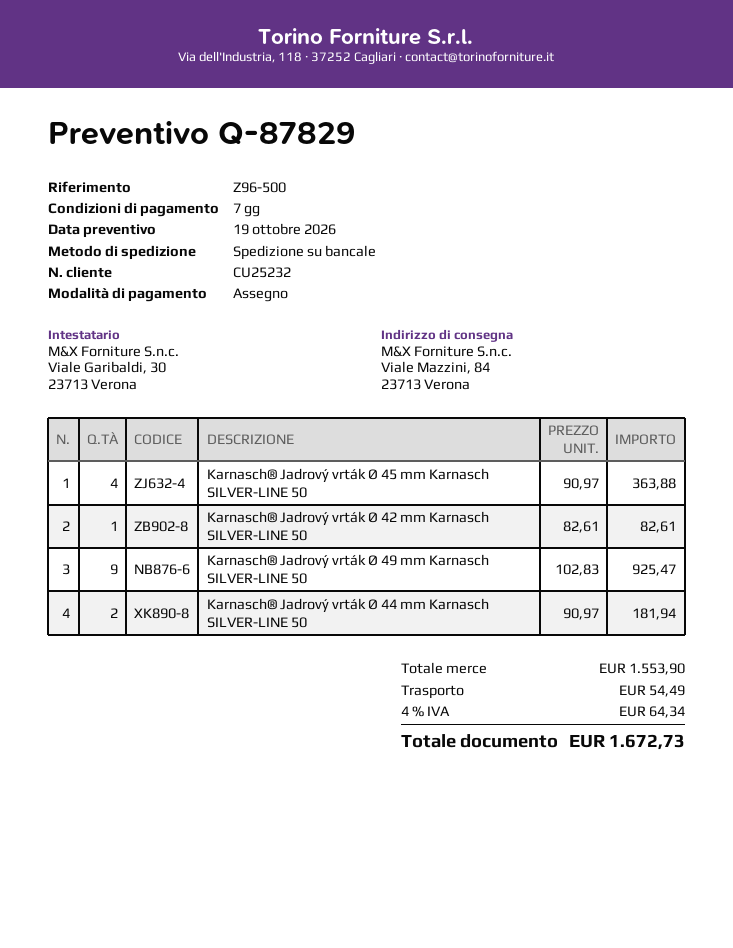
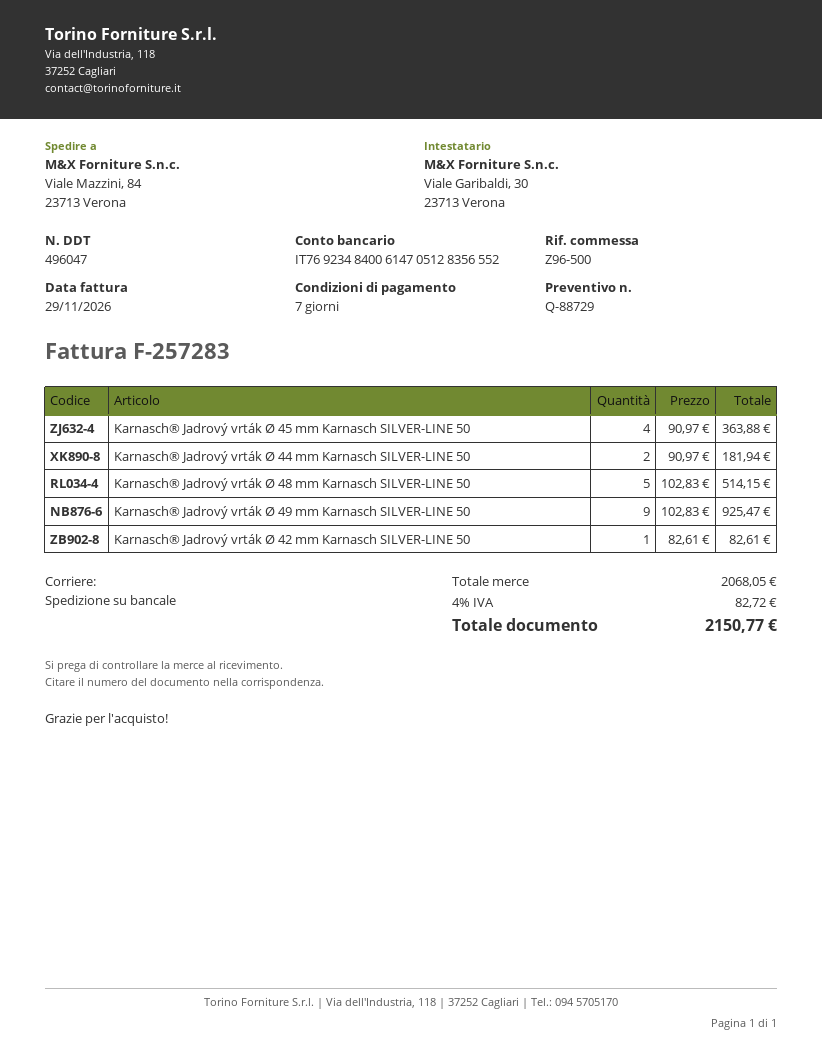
quote number: Q-87829 -> Q-88729
Karnasch® Jadrový vrták Ø 48 mm Karnasch SILVER-LINE 50: none -> 5 x 102.83 = 514.15
subtotal: 1553.90 -> 2068.05
shipping: 54.49 -> none
tax: 4% = 64.34 -> 4% = 82.72
total: 1672.73 -> 2150.77

